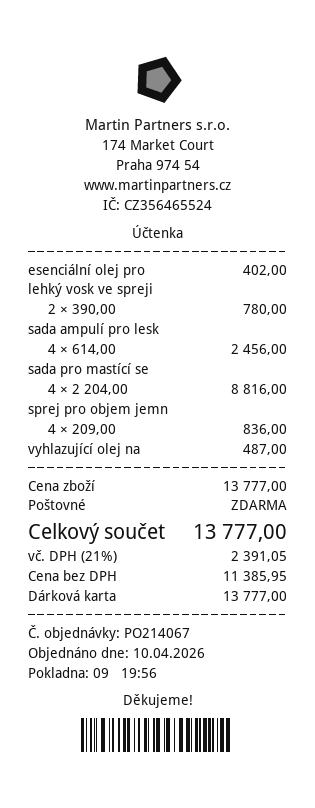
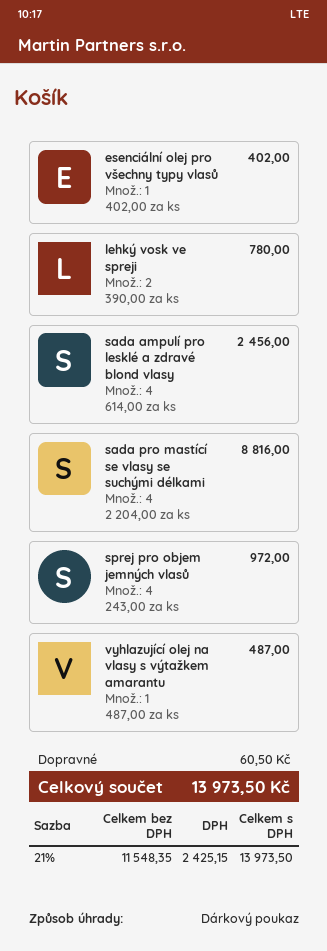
sprej pro objem jemn: 4 x 209.00 = 836.00 -> 4 x 243.00 = 972.00
shipping: 0.00 -> 60.50
net: 11385.95 -> 11548.35
tax: 21% = 2391.05 -> 21% = 2425.15
total: 13777.00 -> 13973.50

